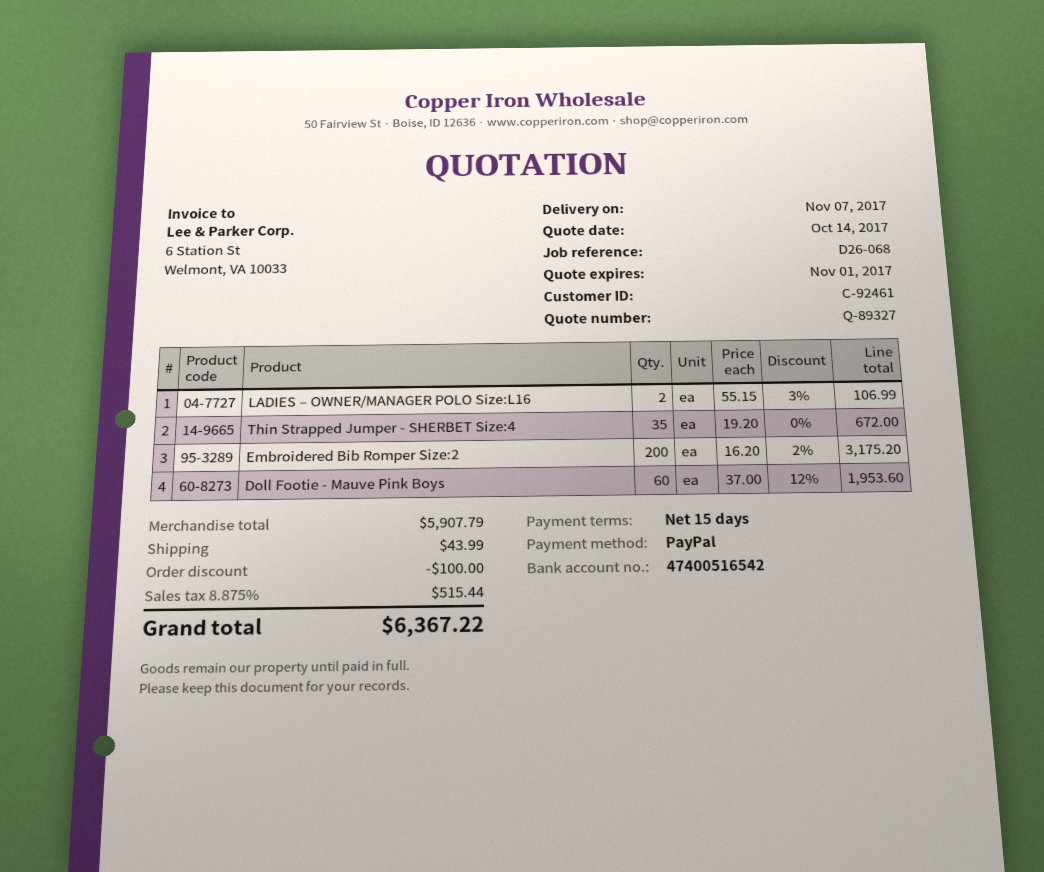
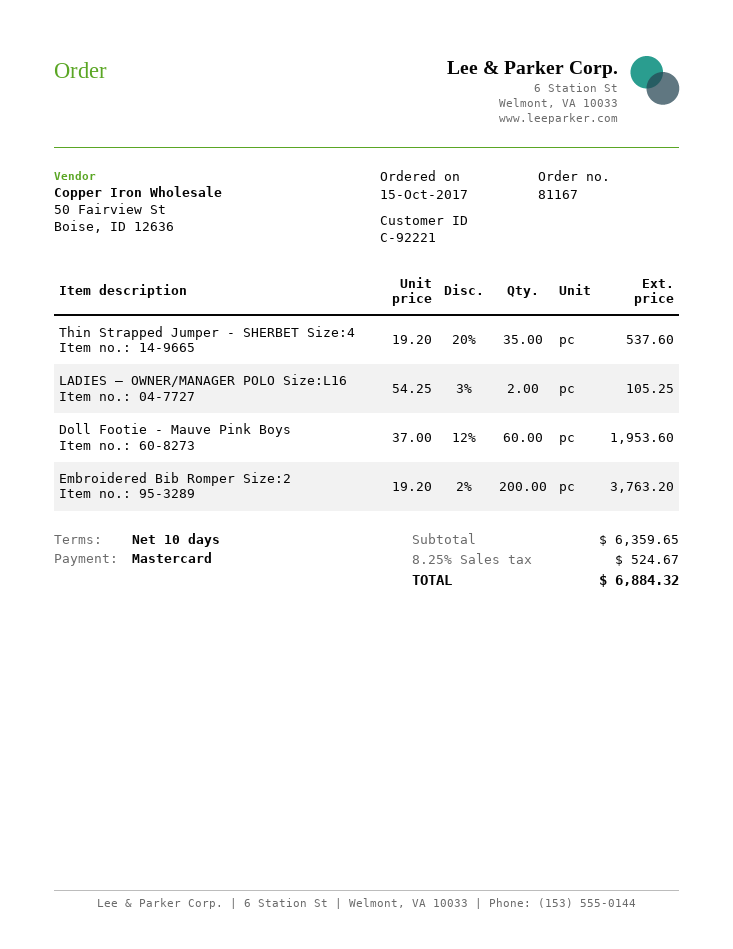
payment terms: 15 days -> 10 days
customer number: C-92461 -> C-92221
payment method: PayPal -> Mastercard
LADIES – OWNER/MANAGER POLO Size:L16: 2 x 55.15 - 3% = 106.99 -> 2 x 54.25 - 3% = 105.25
Thin Strapped Jumper - SHERBET Size:4: 35 x 19.20 = 672.00 -> 35 x 19.20 - 20% = 537.60
Embroidered Bib Romper Size:2: 200 x 16.20 - 2% = 3175.20 -> 200 x 19.20 - 2% = 3763.20
subtotal: 5907.79 -> 6359.65
discount: 100.00 -> none
shipping: 43.99 -> none
tax: 8.875% = 515.44 -> 8.25% = 524.67
total: 6367.22 -> 6884.32

